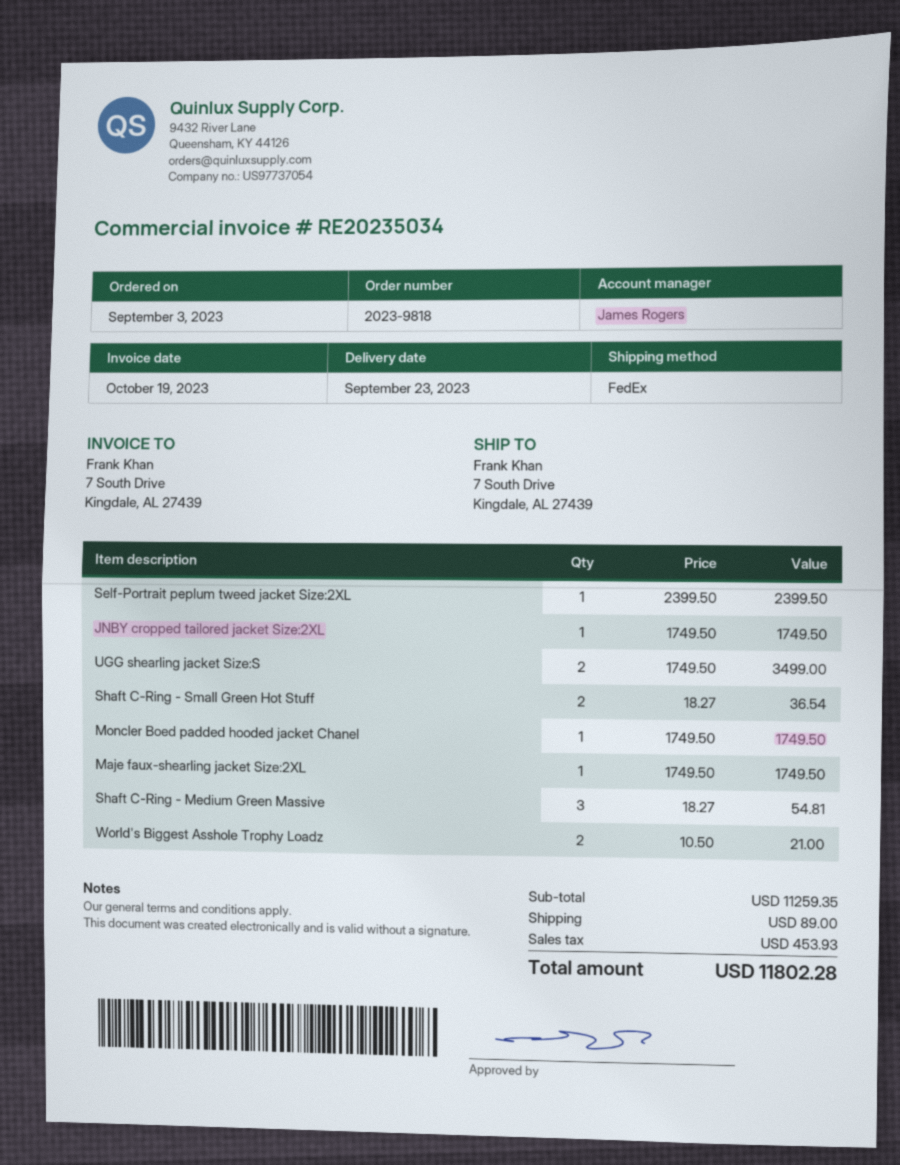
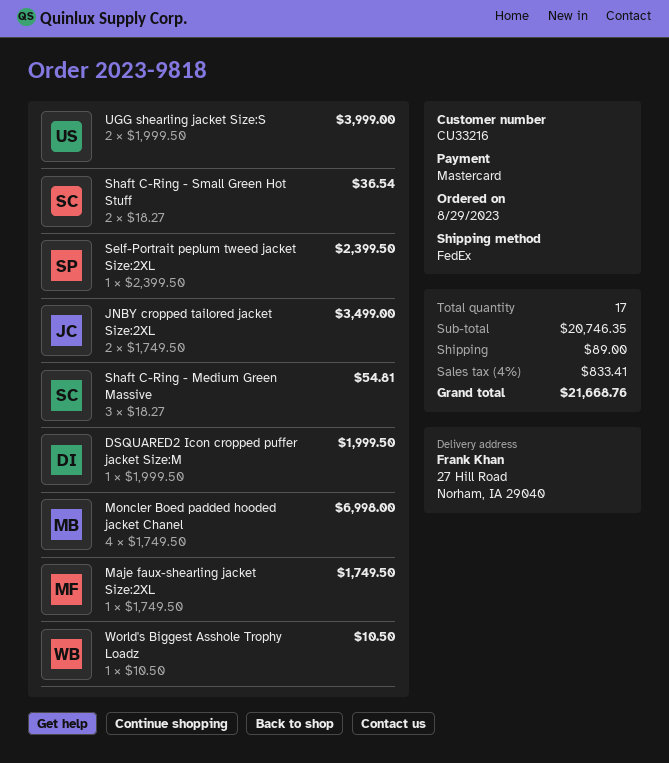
order date: 2023-09-03 -> 2023-08-29
ship to: 7 South Drive, Kingdale, AL 27439 -> 27 Hill Road, Norham, IA 29040
JNBY cropped tailored jacket Size:2XL: 1 x 1749.50 = 1749.50 -> 2 x 1749.50 = 3499.00
UGG shearling jacket Size:S: 2 x 1749.50 = 3499.00 -> 2 x 1999.50 = 3999.00
Moncler Boed padded hooded jacket Chanel: 1 x 1749.50 = 1749.50 -> 4 x 1749.50 = 6998.00
World's Biggest Asshole Trophy Loadz: 2 x 10.50 = 21.00 -> 1 x 10.50 = 10.50
DSQUARED2 Icon cropped puffer jacket Size:M: none -> 1 x 1999.50 = 1999.50
subtotal: 11259.35 -> 20746.35
tax: 453.93 -> 833.41
total: 11802.28 -> 21668.76

